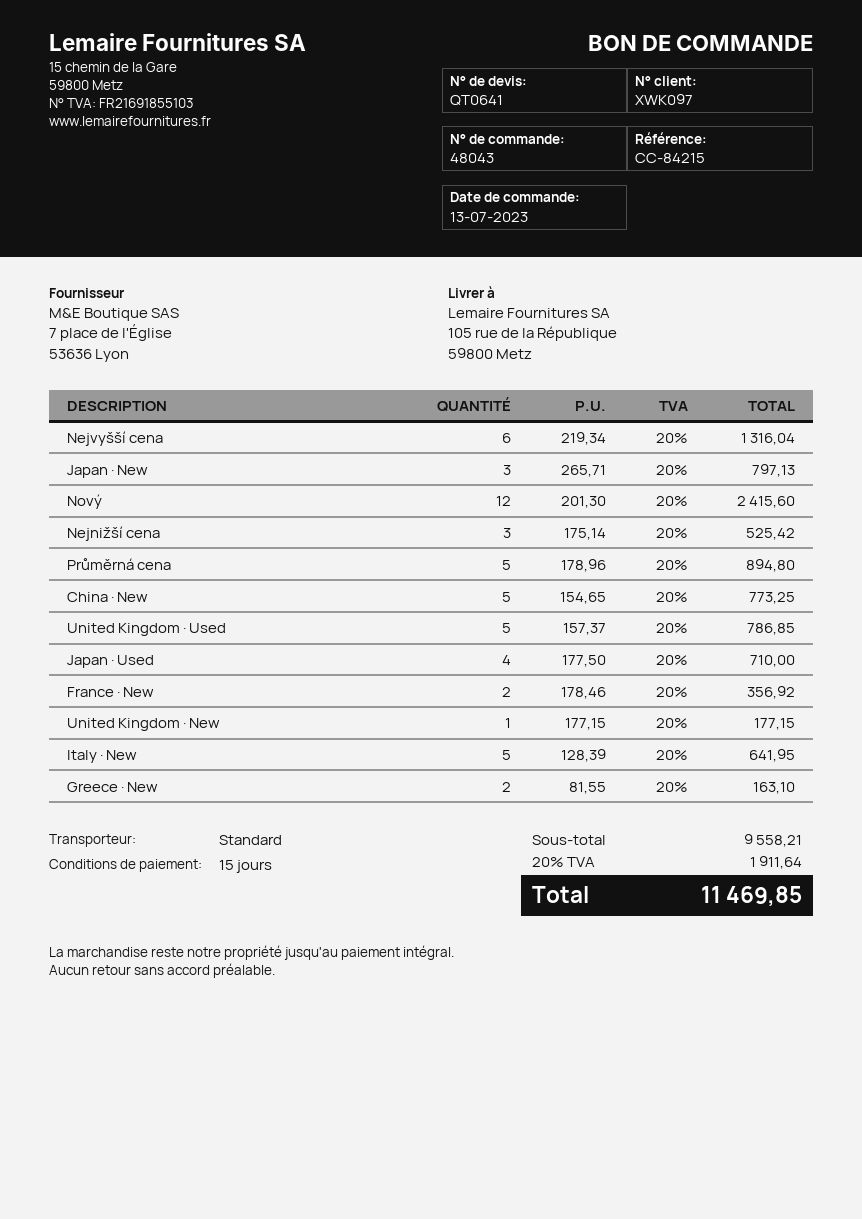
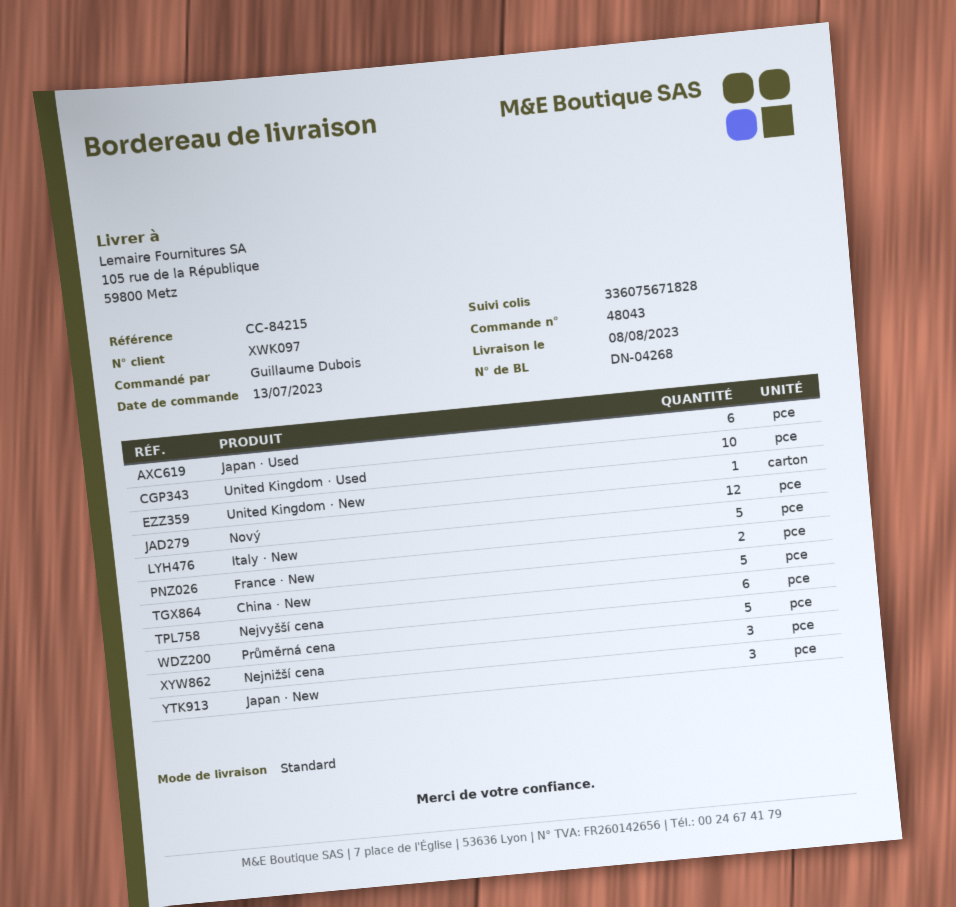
United Kingdom · Used: 5 -> 10
Japan · Used: 4 -> 6
Greece · New: 2 -> none

